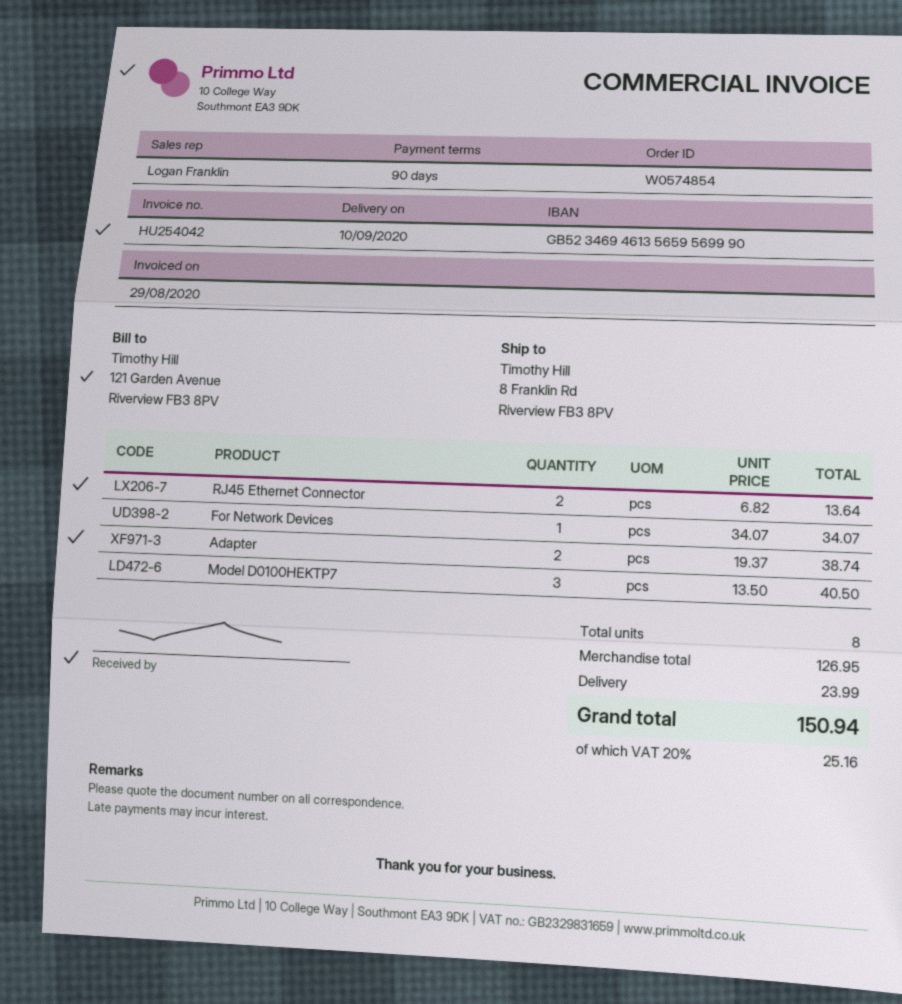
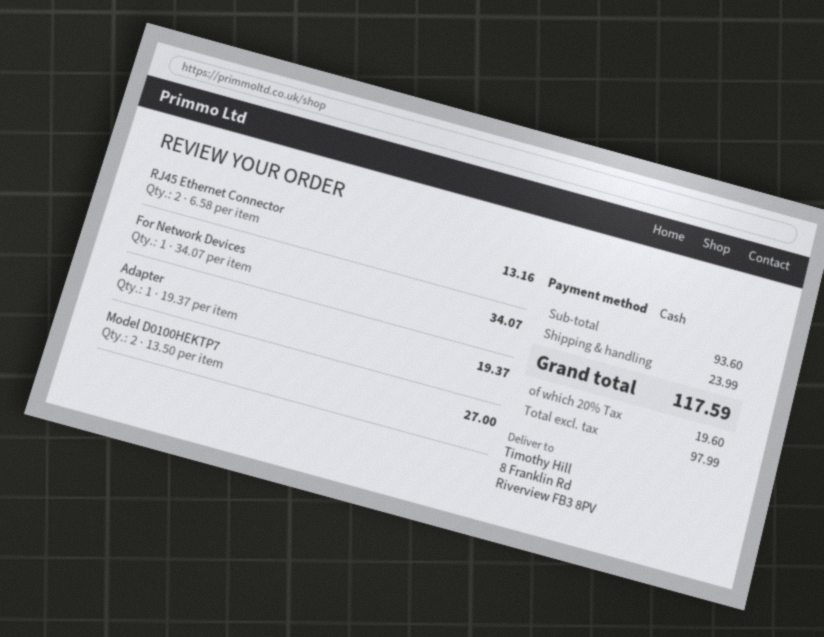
RJ45 Ethernet Connector: 2 x 6.82 = 13.64 -> 2 x 6.58 = 13.16
Adapter: 2 x 19.37 = 38.74 -> 1 x 19.37 = 19.37
Model D0100HEKTP7: 3 x 13.50 = 40.50 -> 2 x 13.50 = 27.00
subtotal: 126.95 -> 93.60
tax: 20% = 25.16 -> 20% = 19.60
total: 150.94 -> 117.59

